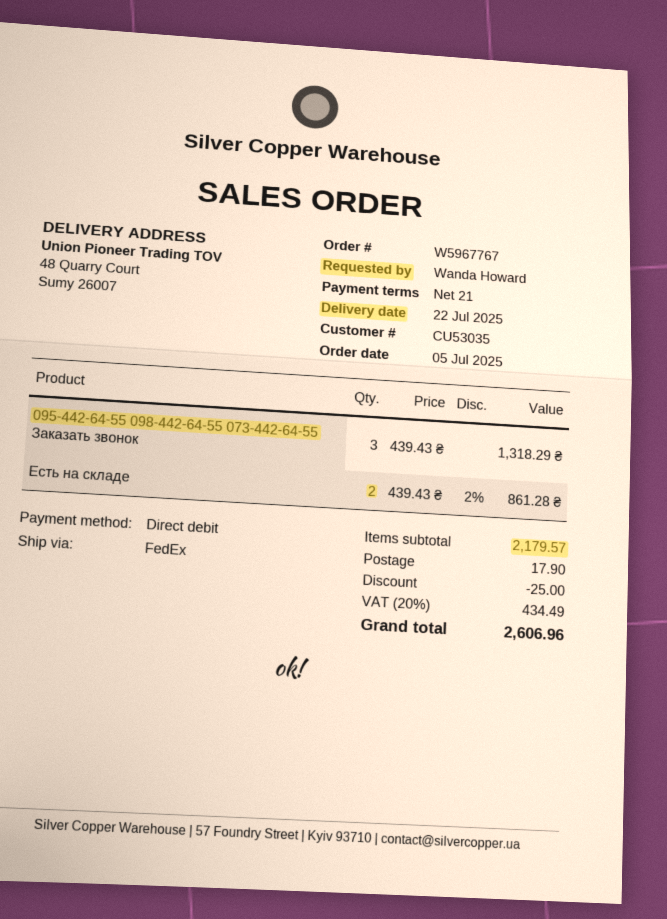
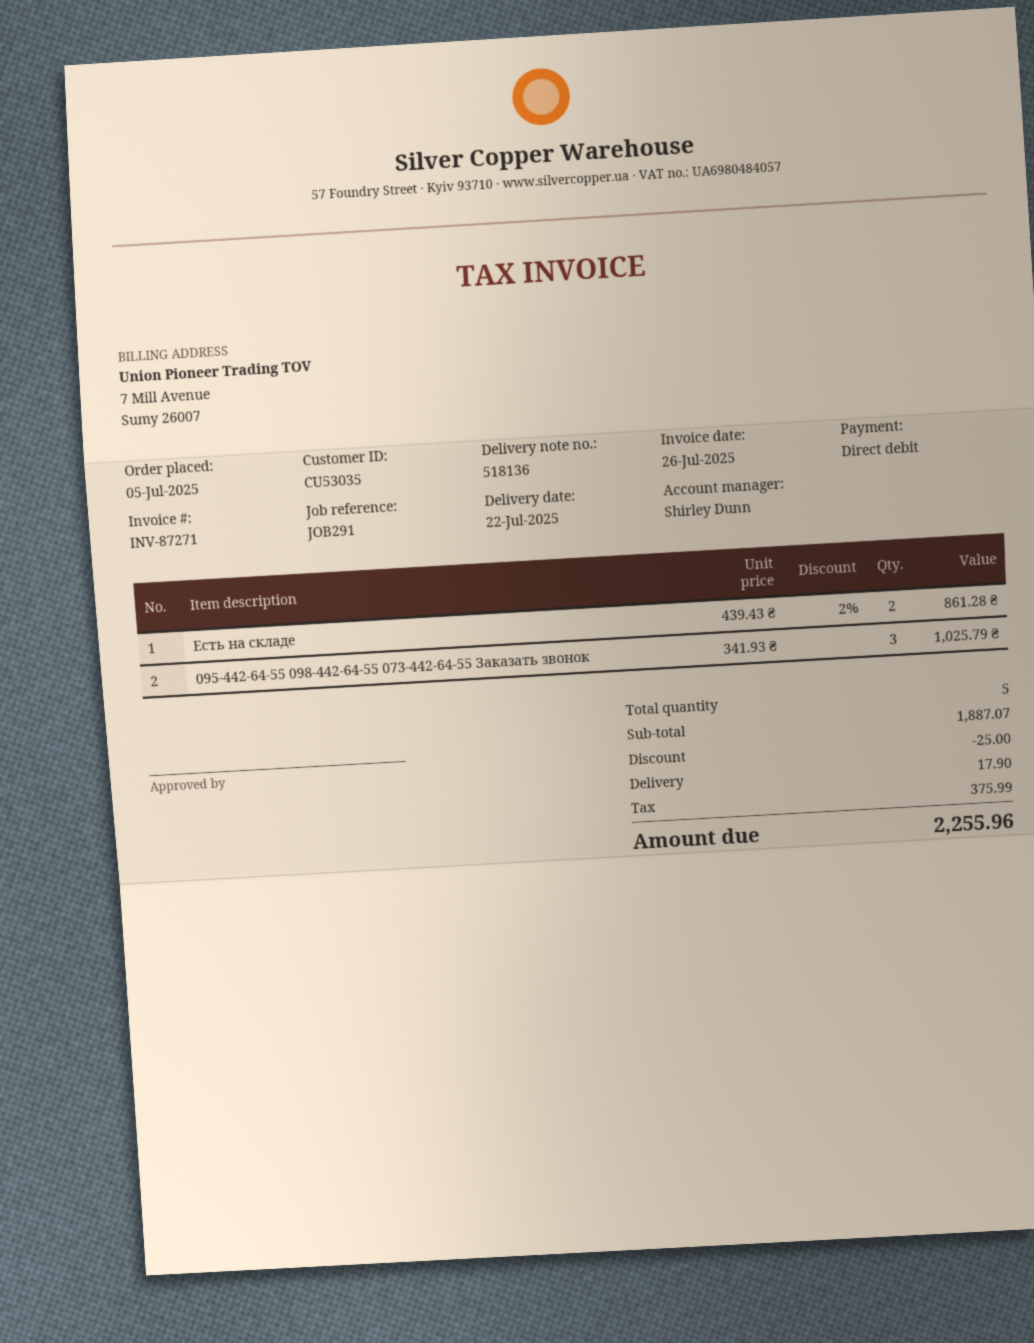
095-442-64-55 098-442-64-55 073-442-64-55 Заказать звонок: 3 x 439.43 = 1318.29 -> 3 x 341.93 = 1025.79
subtotal: 2179.57 -> 1887.07
tax: 434.49 -> 375.99
total: 2606.96 -> 2255.96

